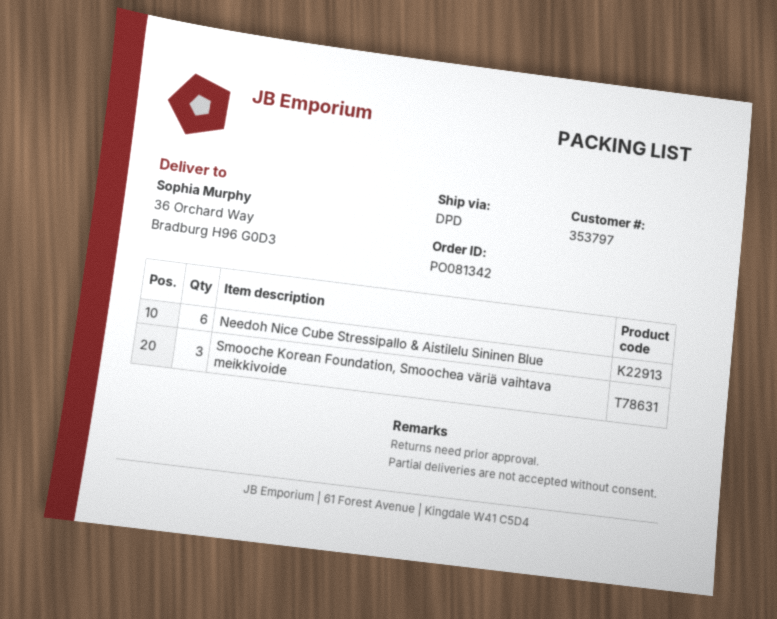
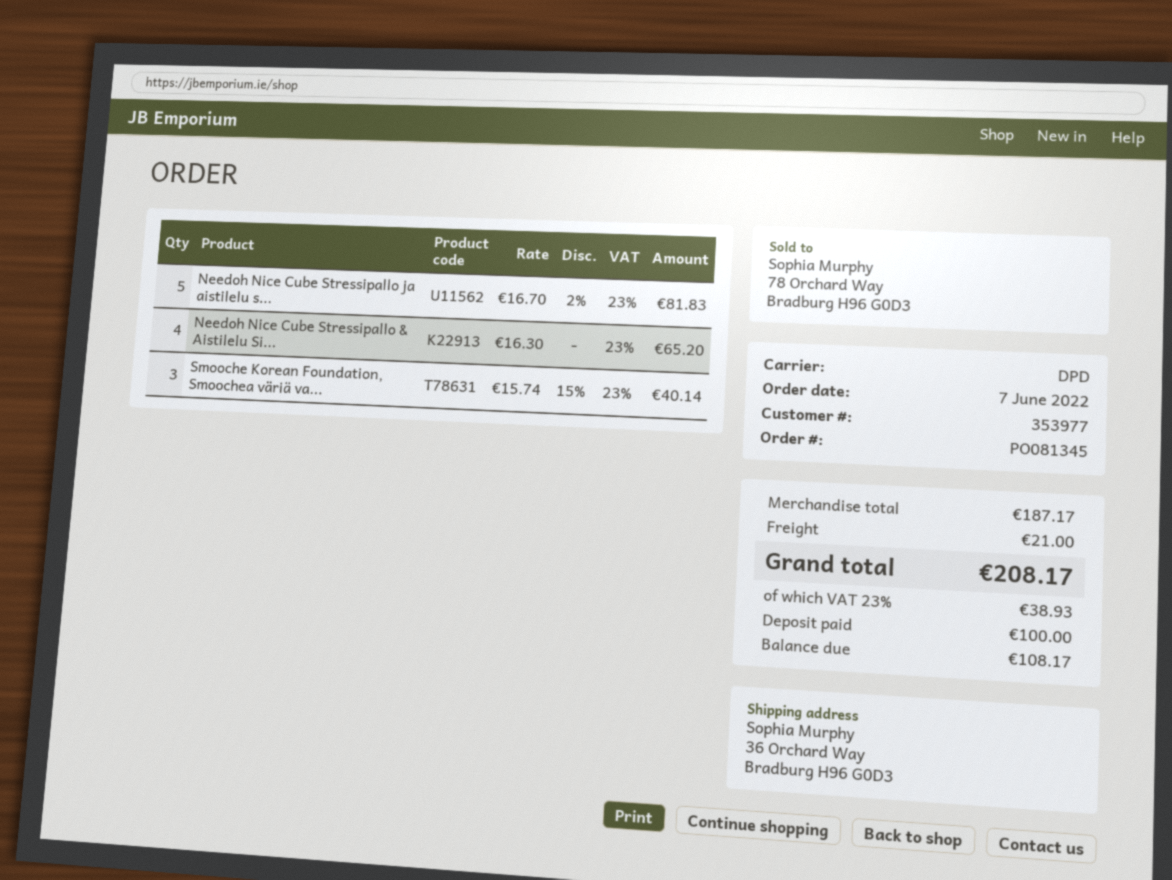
order number: PO081342 -> PO081345
customer number: 353797 -> 353977
Needoh Nice Cube Stressipallo & Aistilelu Sininen Blue: 6 -> 4
Needoh Nice Cube Stressipallo ja aistilelu s...: none -> 5

